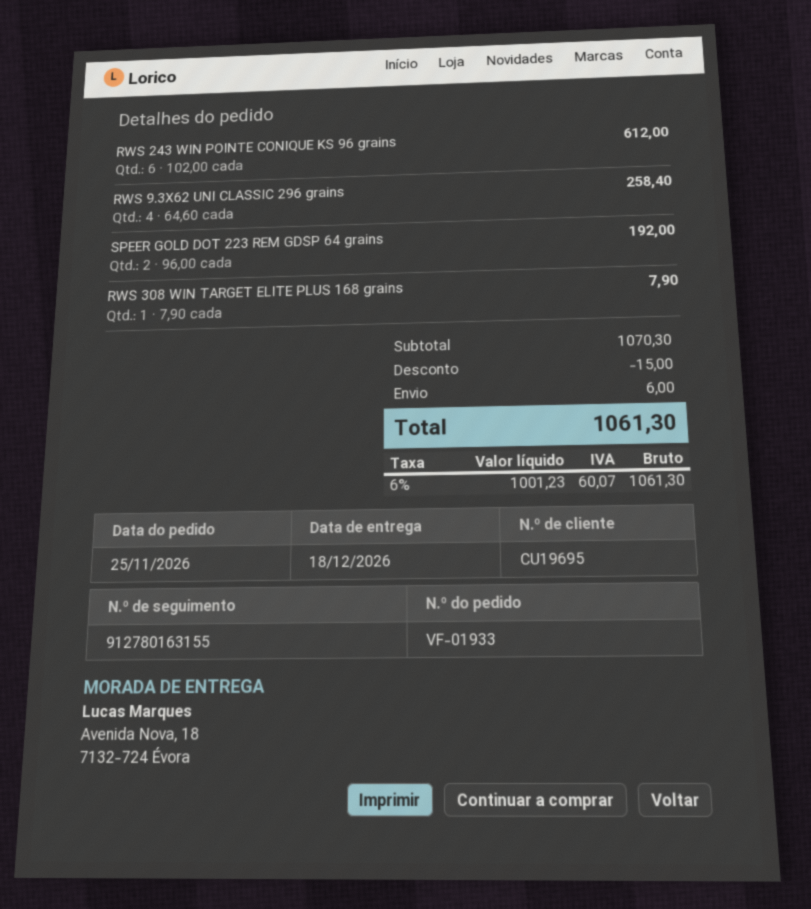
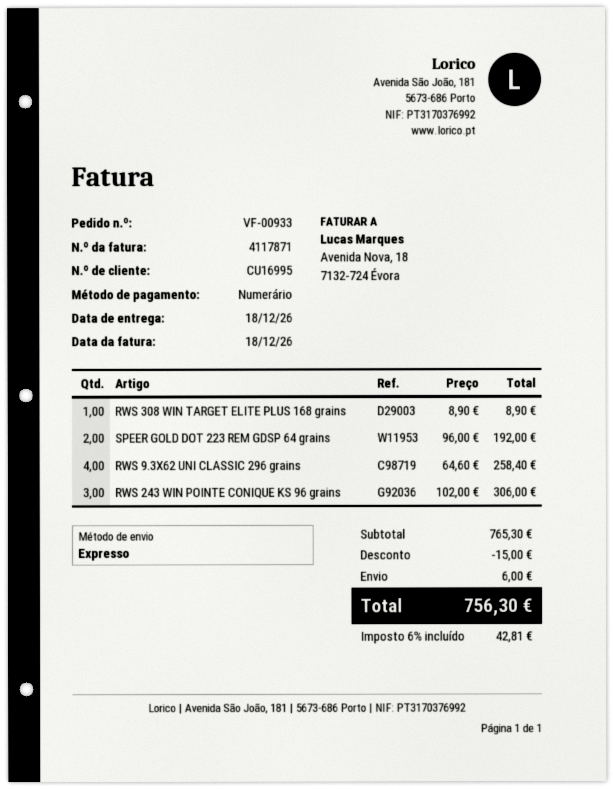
order number: VF-01933 -> VF-00933
customer number: CU19695 -> CU16995
RWS 243 WIN POINTE CONIQUE KS 96 grains: 6 x 102.00 = 612.00 -> 3 x 102.00 = 306.00
RWS 308 WIN TARGET ELITE PLUS 168 grains: 1 x 7.90 = 7.90 -> 1 x 8.90 = 8.90
subtotal: 1070.30 -> 765.30
tax: 6% = 60.07 -> 6% = 42.81
total: 1061.30 -> 756.30

